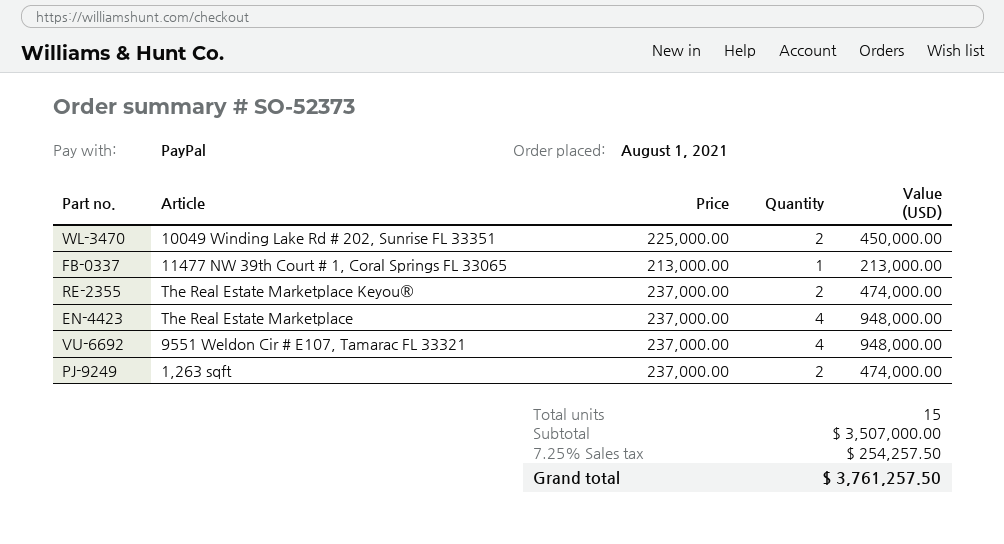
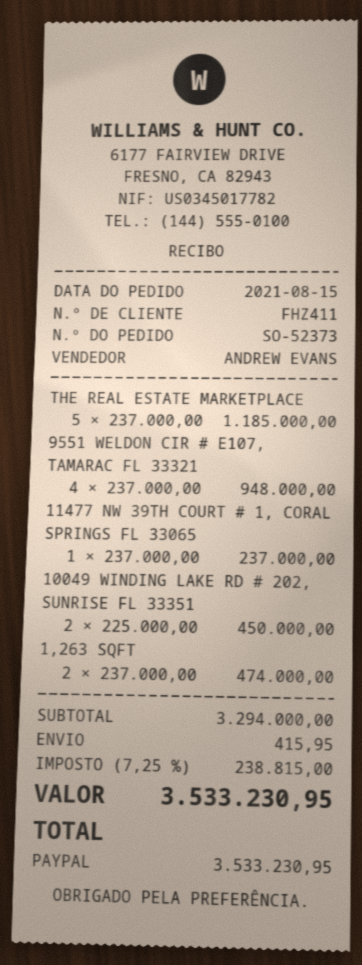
order date: 2021-08-01 -> 2021-08-15
11477 NW 39th Court # 1, Coral Springs FL 33065: 1 x 213000.00 = 213000.00 -> 1 x 237000.00 = 237000.00
The Real Estate Marketplace Keyou®: 2 x 237000.00 = 474000.00 -> none
The Real Estate Marketplace: 4 x 237000.00 = 948000.00 -> 5 x 237000.00 = 1185000.00
subtotal: 3507000.00 -> 3294000.00
shipping: none -> 415.95
tax: 7.25% = 254257.50 -> 7.25% = 238815.00
total: 3761257.50 -> 3533230.95

